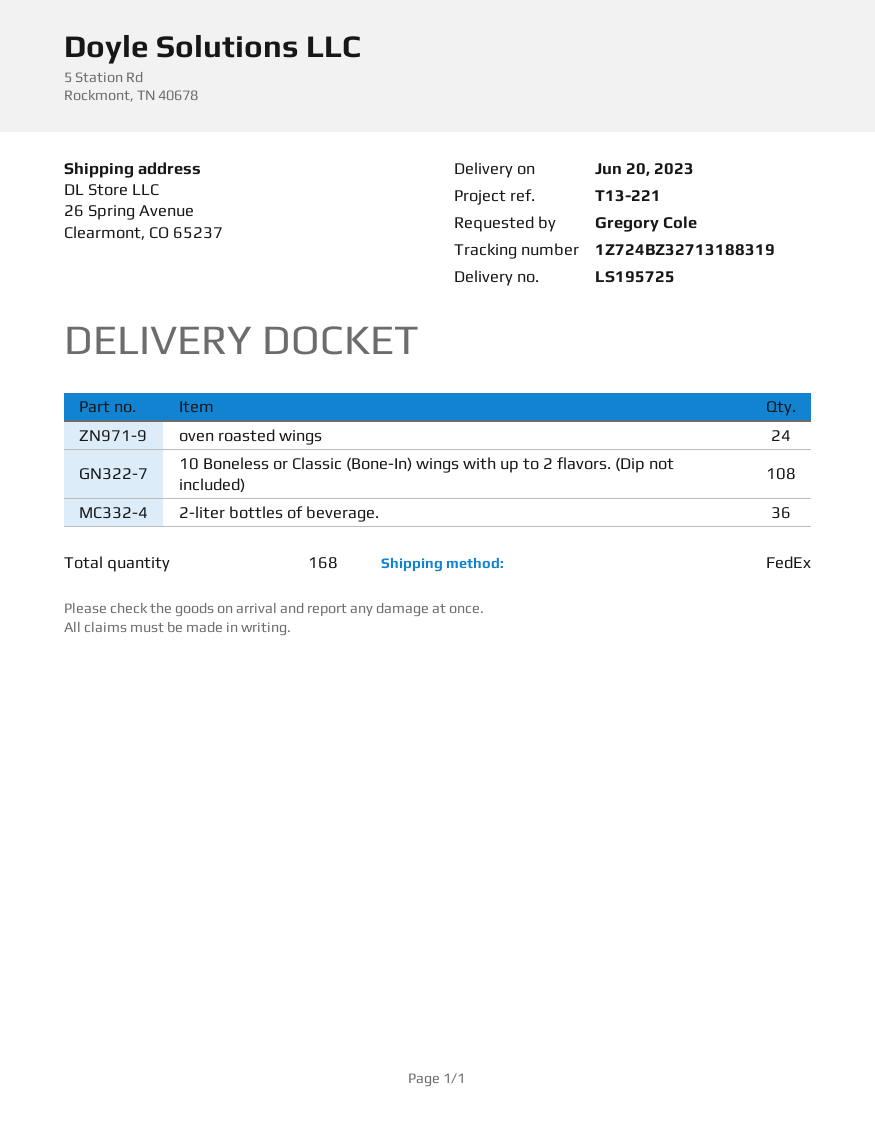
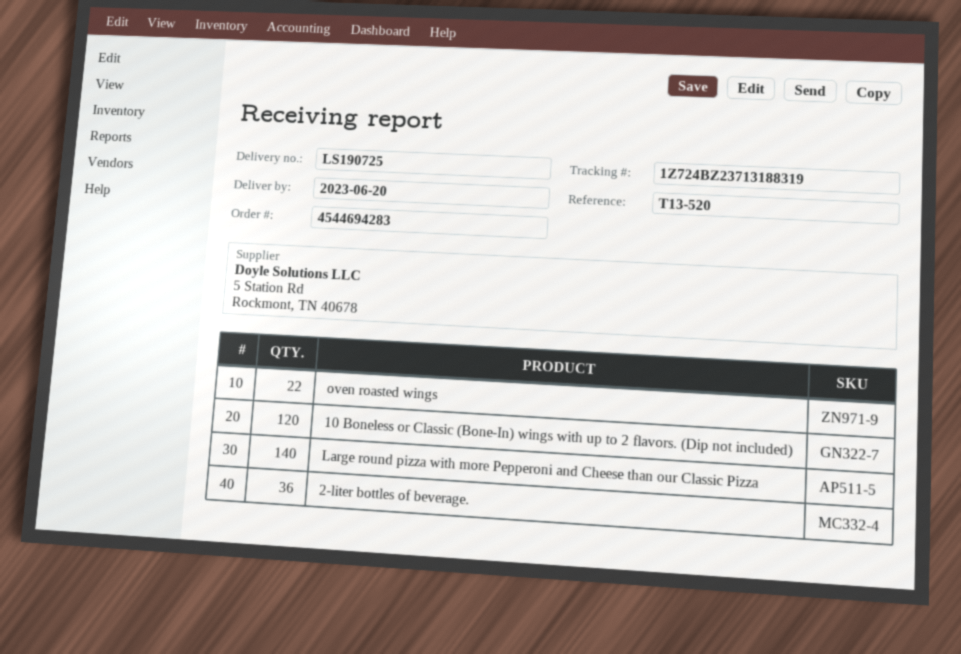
delivery note number: LS195725 -> LS190725
reference: T13-221 -> T13-520
tracking number: 1Z724BZ32713188319 -> 1Z724BZ23713188319
oven roasted wings: 24 -> 22
10 Boneless or Classic (Bone-In) wings with up to 2 flavors. (Dip not included): 108 -> 120
Large round pizza with more Pepperoni and Cheese than our Classic Pizza: none -> 140

